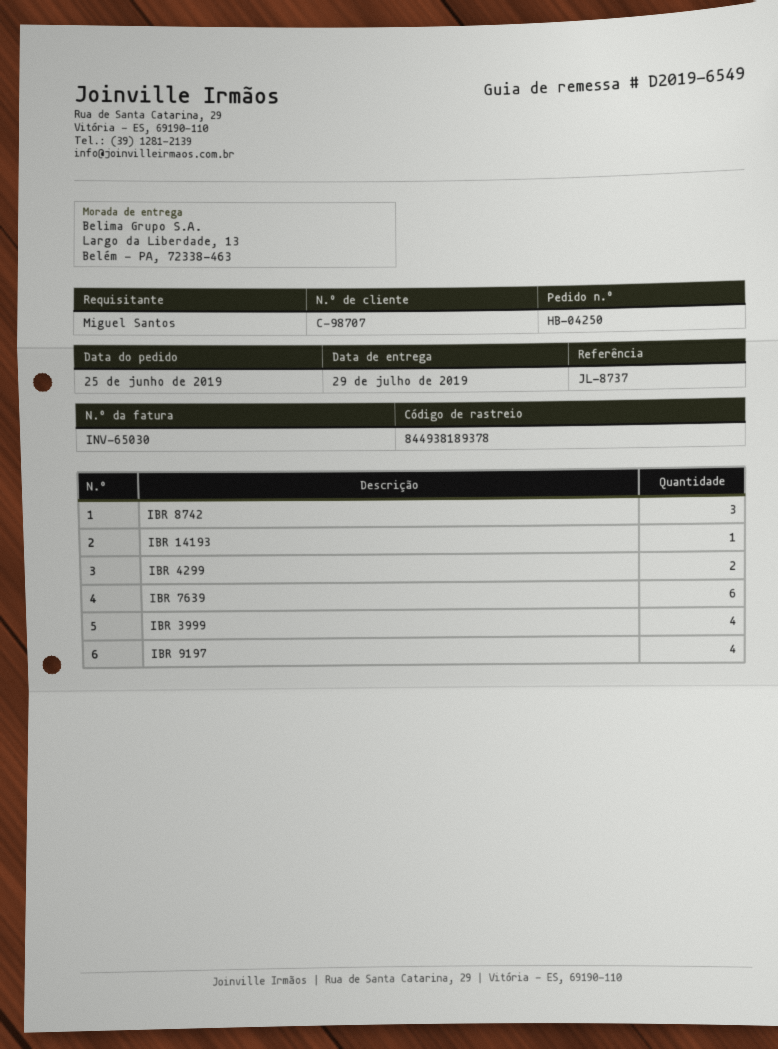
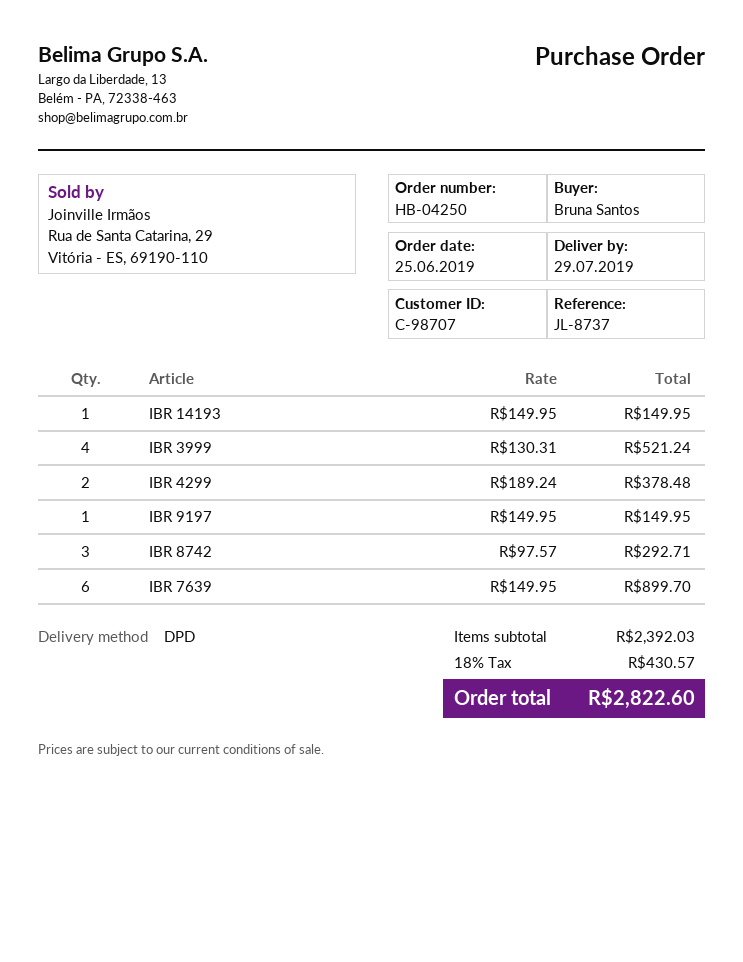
ordered by: Miguel Santos -> Bruna Santos
IBR 9197: 4 -> 1

